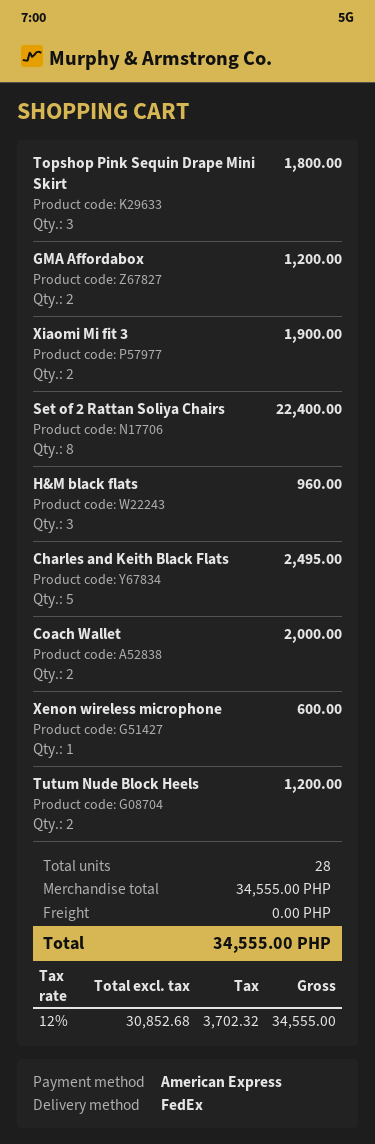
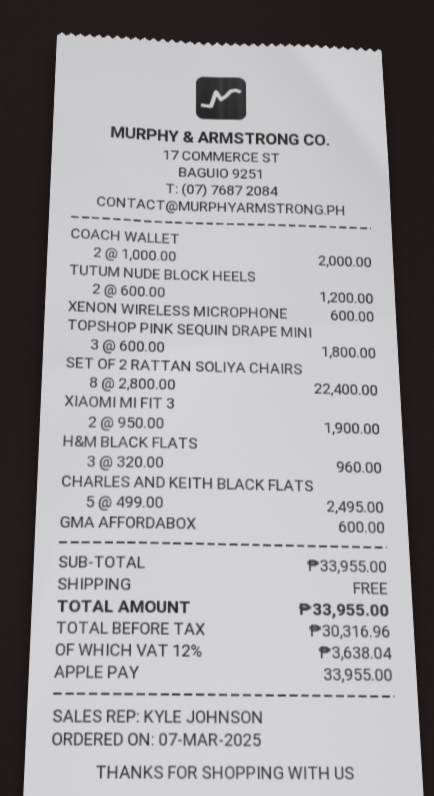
payment method: American Express -> Apple Pay
GMA Affordabox: 2 for 1200.00 -> 1 for 600.00
subtotal: 34555.00 -> 33955.00
net: 30852.68 -> 30316.96
tax: 12% = 3702.32 -> 12% = 3638.04
total: 34555.00 -> 33955.00

